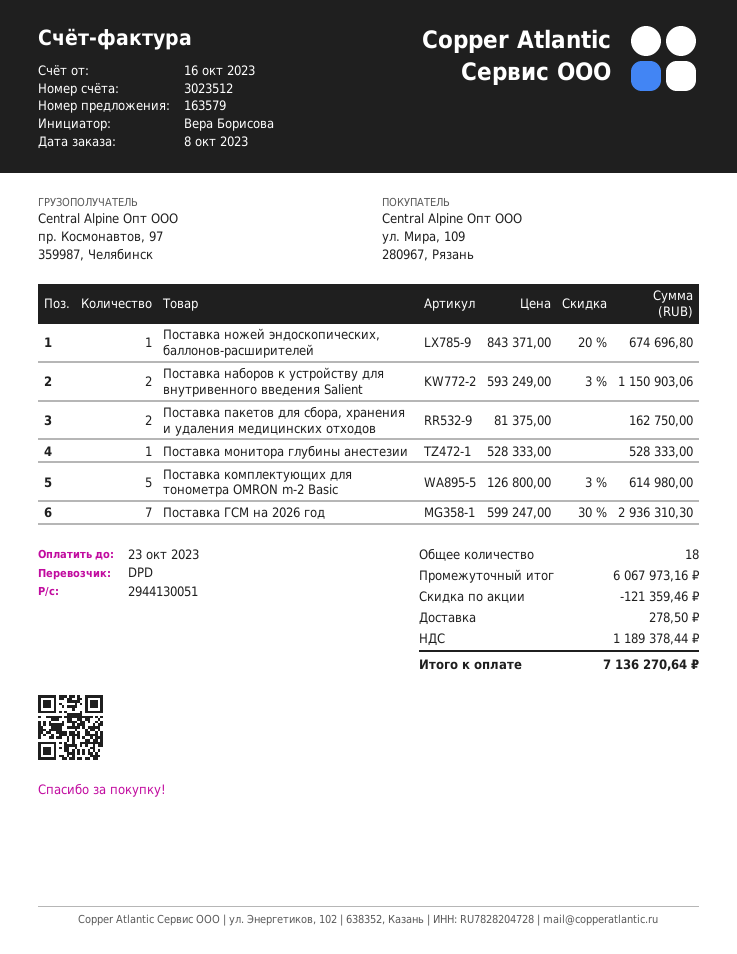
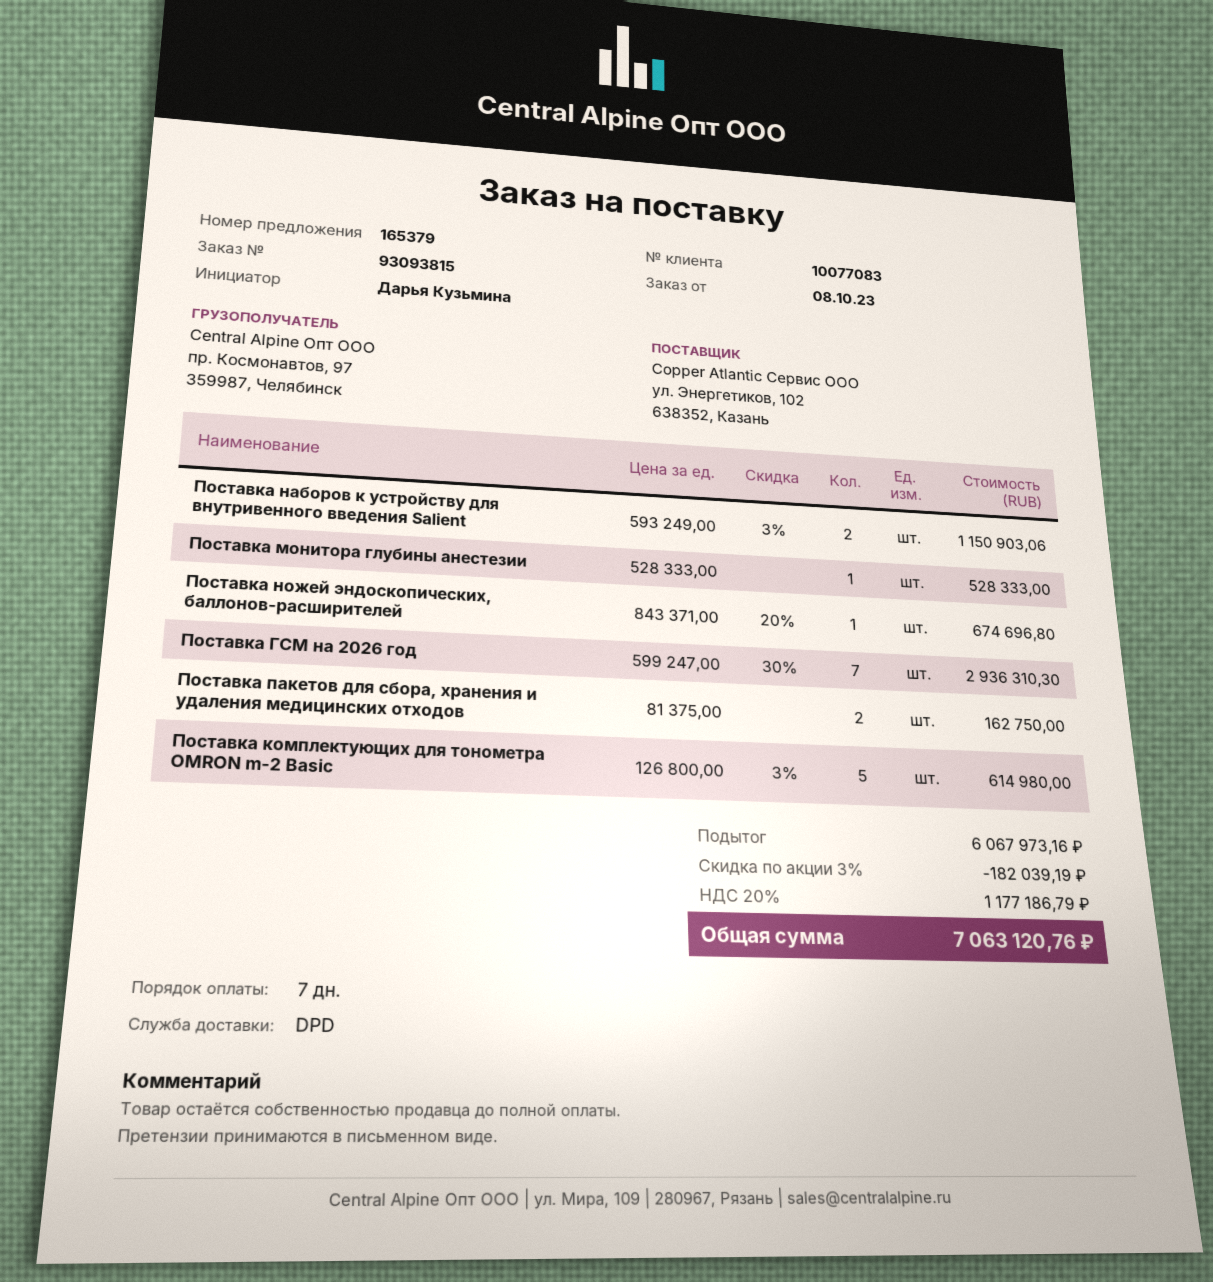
quote number: 163579 -> 165379
ordered by: Вера Борисова -> Дарья Кузьмина
discount: 121359.46 -> 182039.19
shipping: 278.50 -> none
tax: 1189378.44 -> 1177186.79
total: 7136270.64 -> 7063120.76

